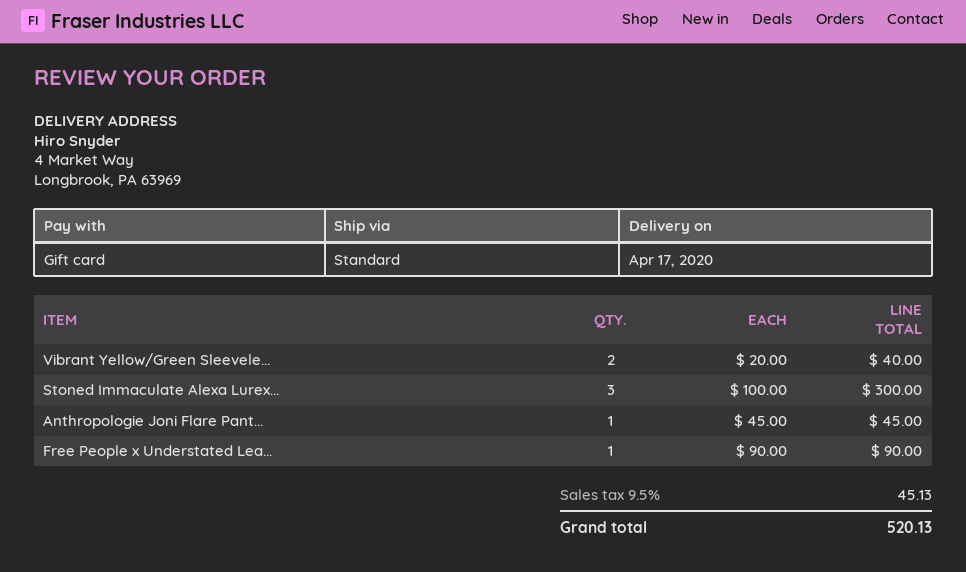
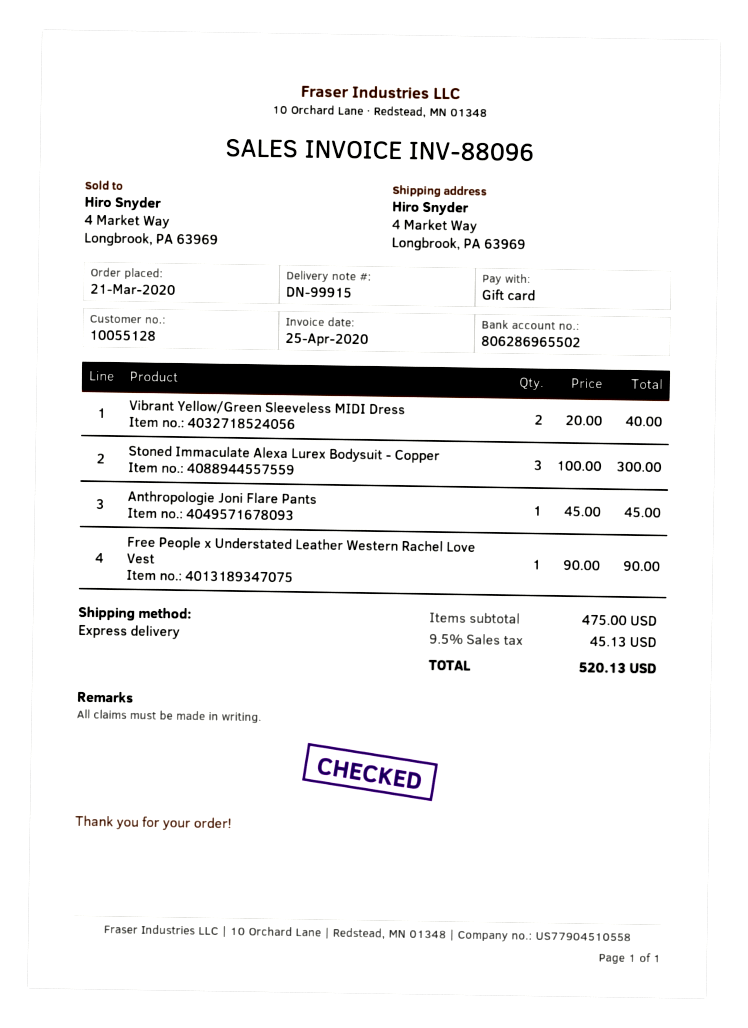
shipping method: standard -> express

